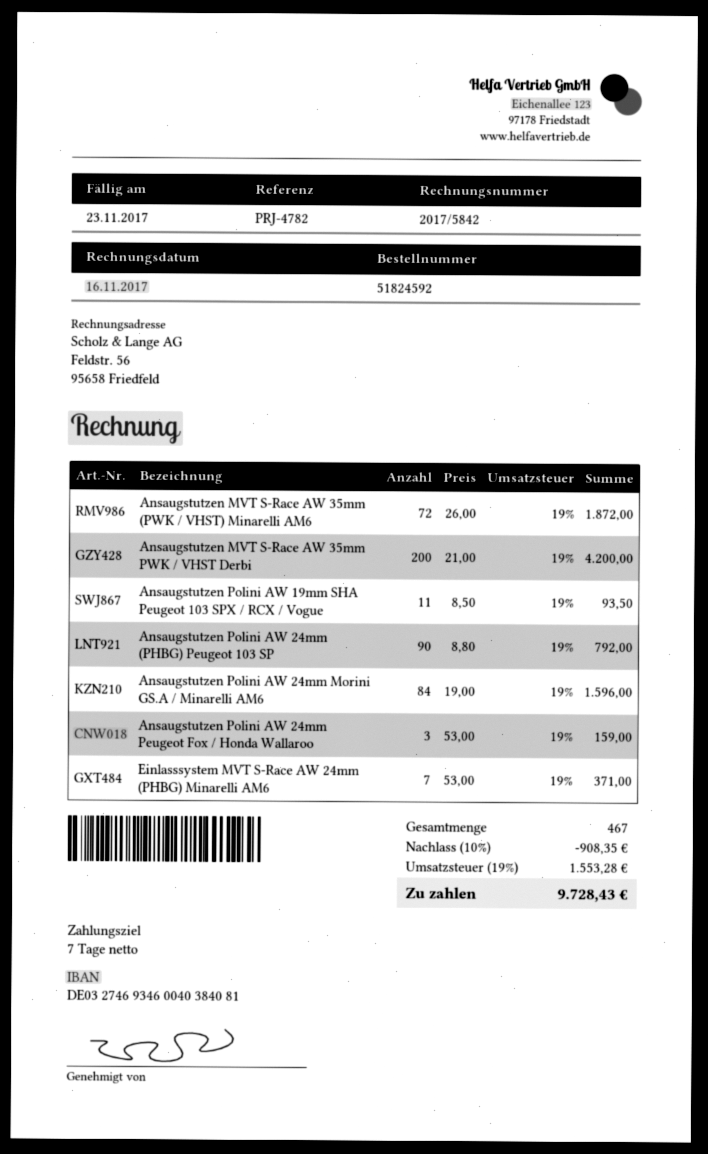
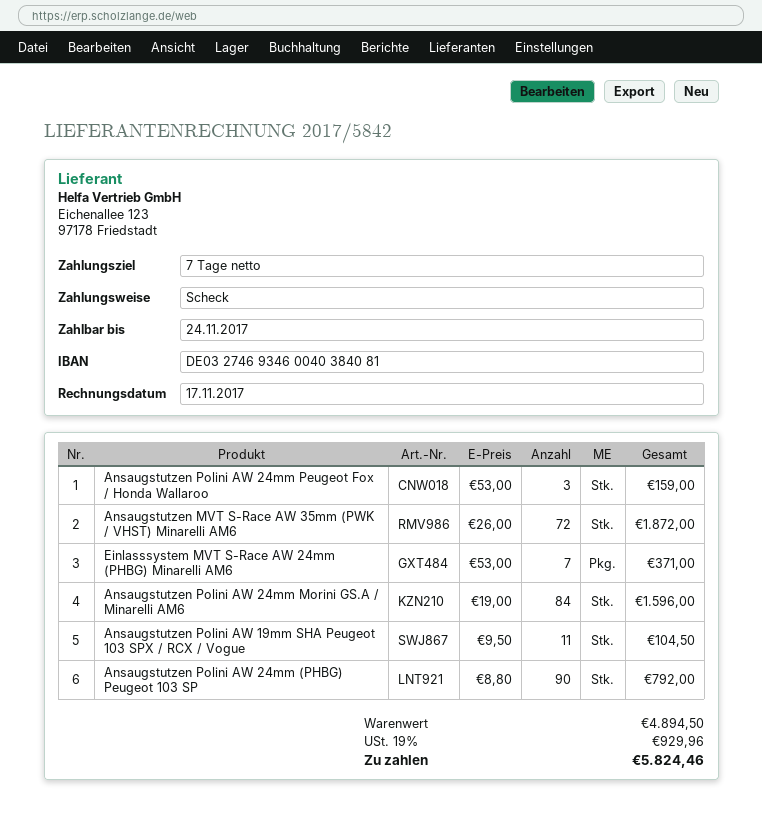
invoice date: 2017-11-16 -> 2017-11-17
due date: 2017-11-23 -> 2017-11-24
Ansaugstutzen MVT S-Race AW 35mm PWK / VHST Derbi: 200 x 21.00 = 4200.00 -> none
Ansaugstutzen Polini AW 19mm SHA Peugeot 103 SPX / RCX / Vogue: 11 x 8.50 = 93.50 -> 11 x 9.50 = 104.50
discount: 10% = 908.35 -> none
tax: 19% = 1553.28 -> 19% = 929.96
total: 9728.43 -> 5824.46

